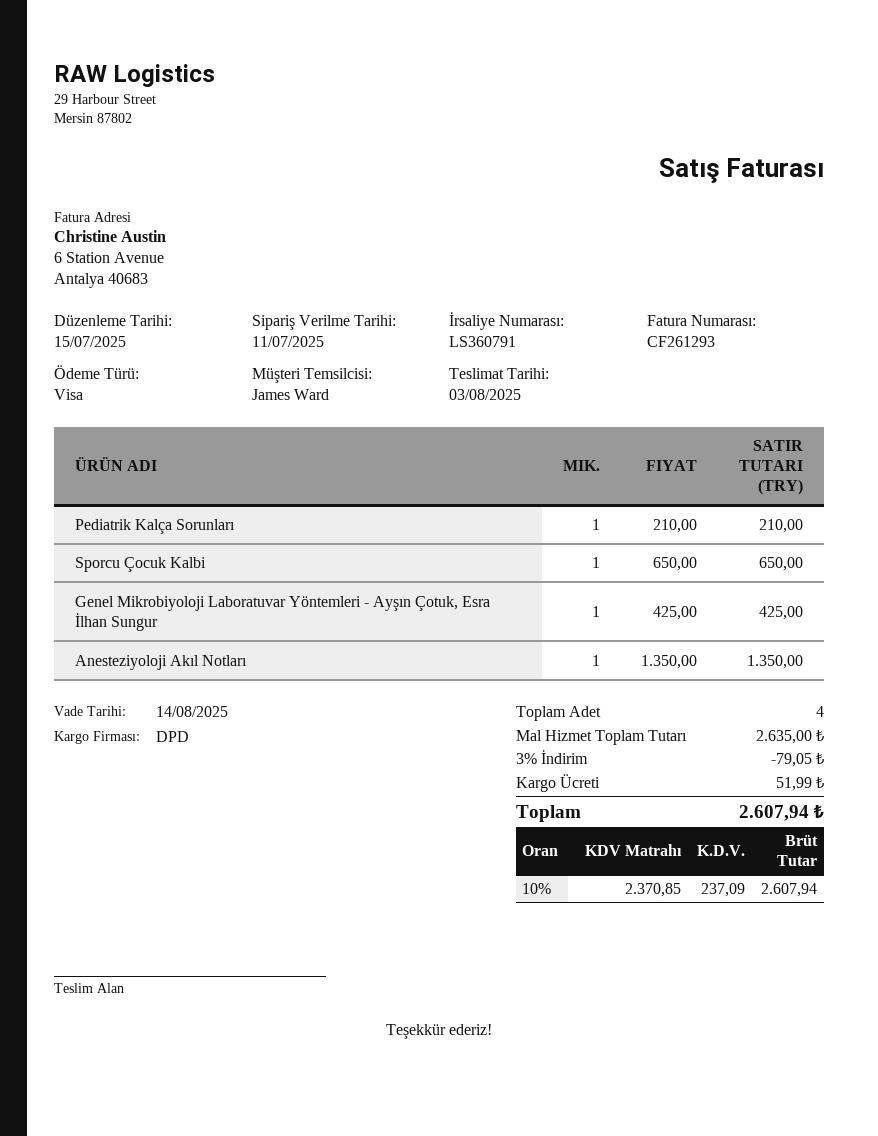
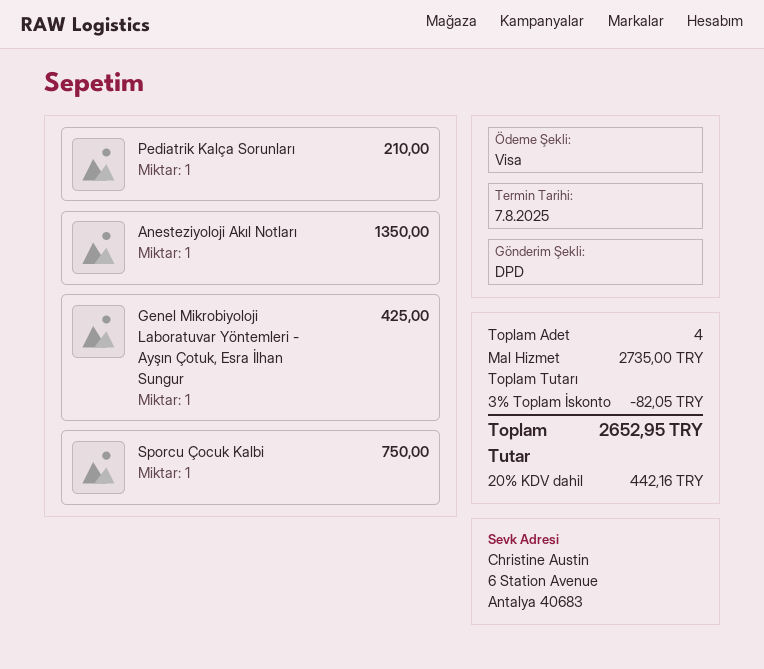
delivery date: 2025-08-03 -> 2025-08-07
Sporcu Çocuk Kalbi: 1 for 650.00 -> 1 for 750.00
subtotal: 2635.00 -> 2735.00
discount: 3% = 79.05 -> 3% = 82.05
shipping: 51.99 -> none
tax: 10% = 237.09 -> 20% = 442.16
total: 2607.94 -> 2652.95

